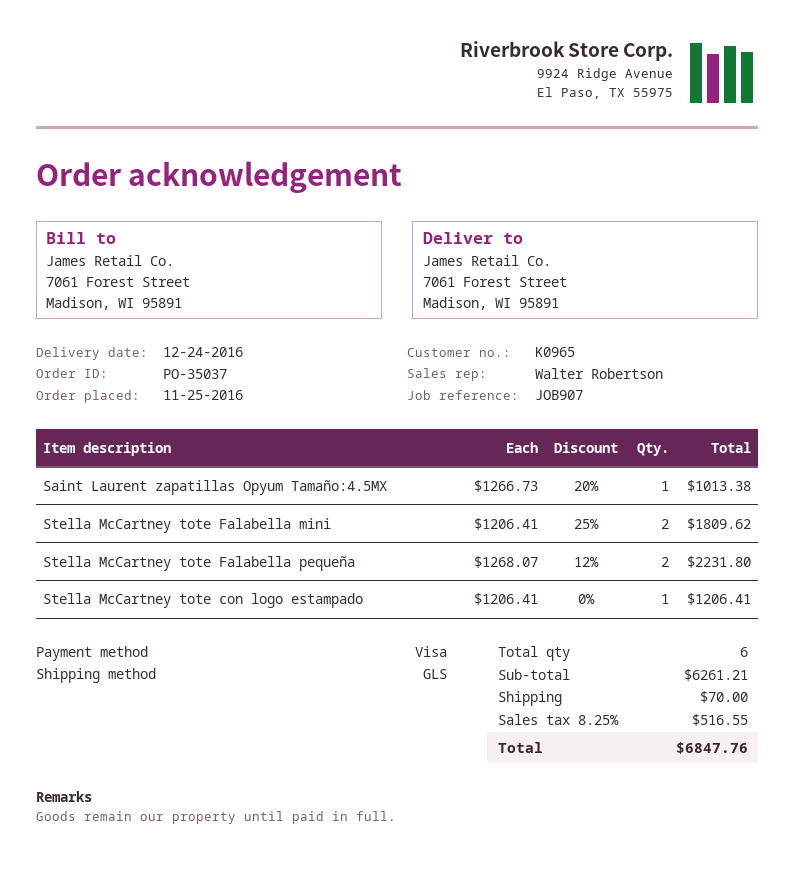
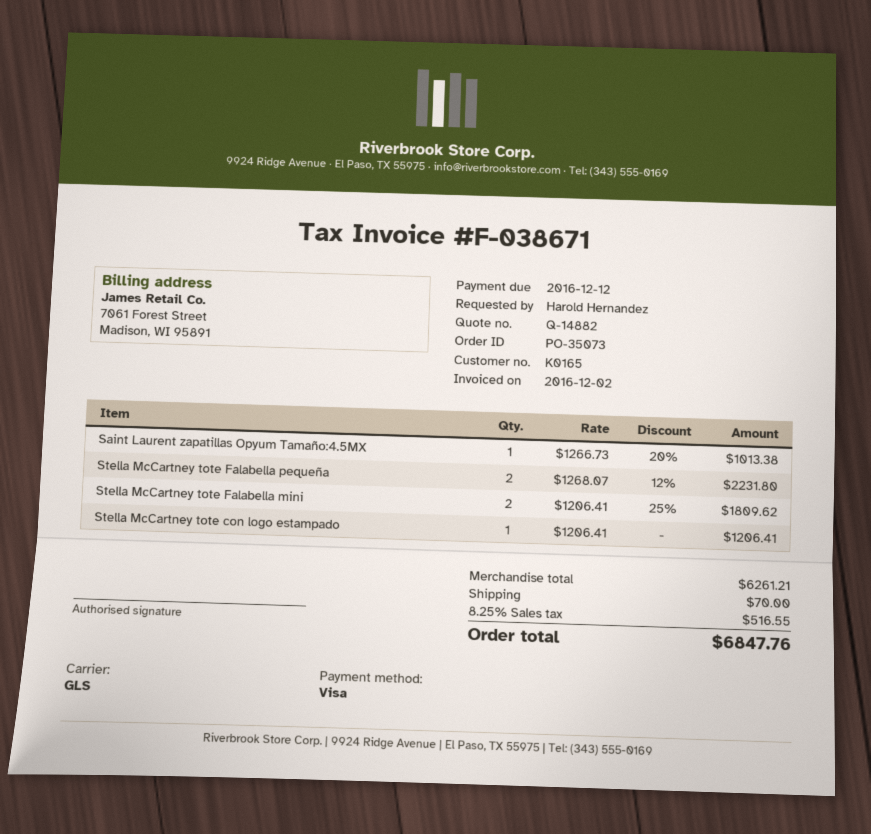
order number: PO-35037 -> PO-35073
customer number: K0965 -> K0165

